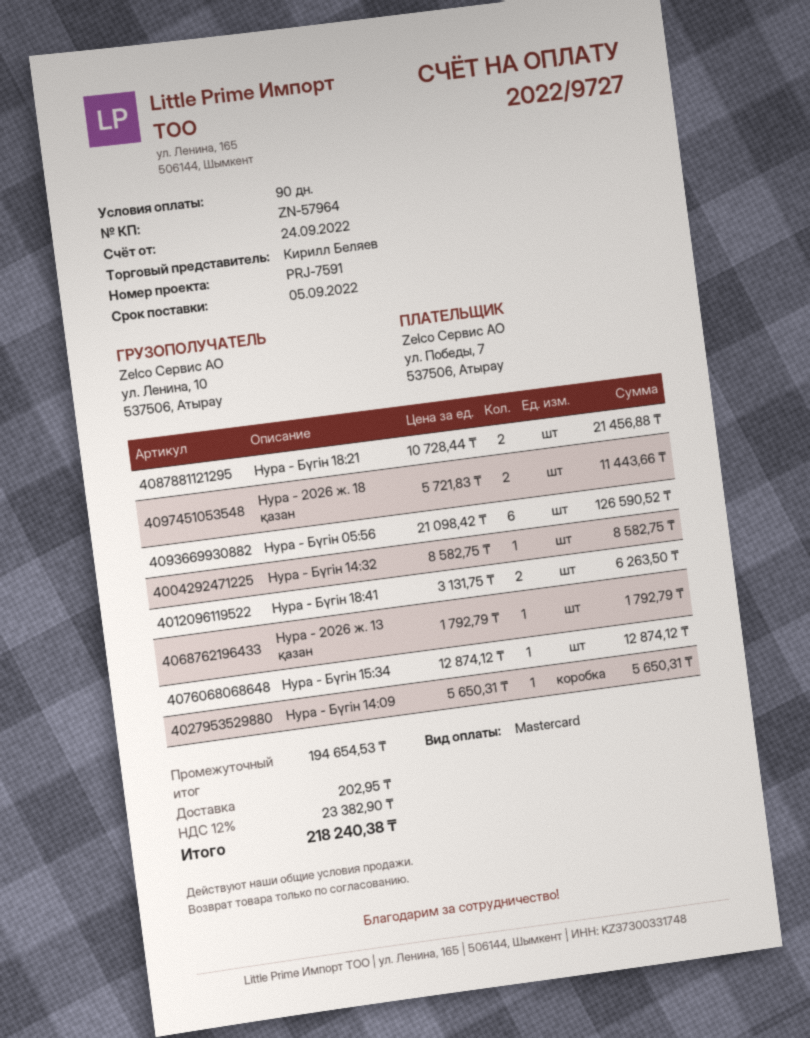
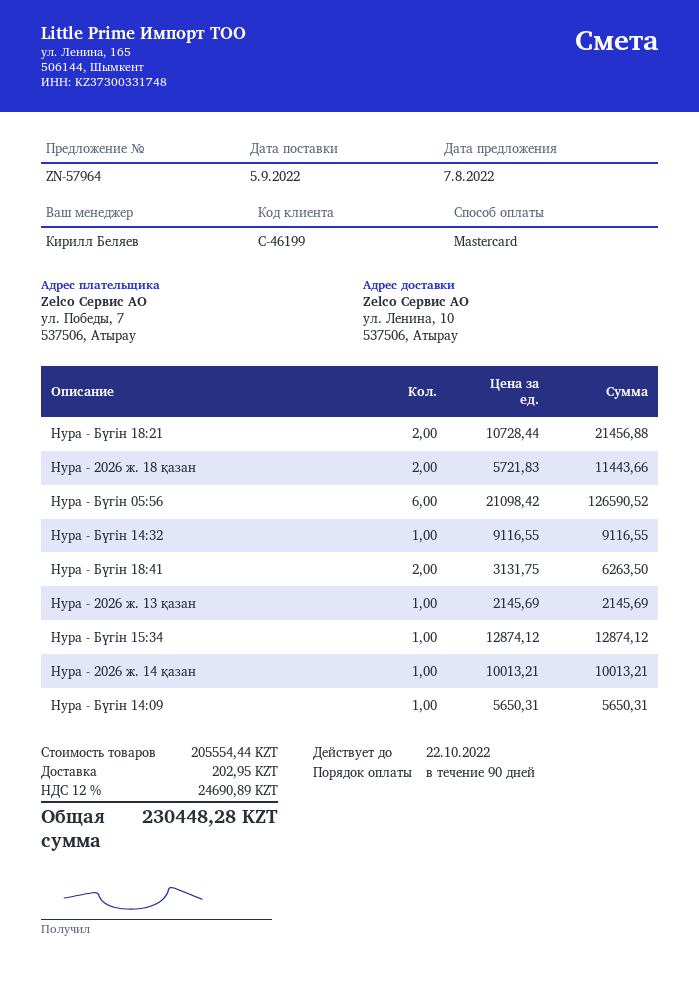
Нура - Бүгін 14:32: 1 x 8582.75 = 8582.75 -> 1 x 9116.55 = 9116.55
Нура - 2026 ж. 13 қазан: 1 x 1792.79 = 1792.79 -> 1 x 2145.69 = 2145.69
Нура - 2026 ж. 14 қазан: none -> 1 x 10013.21 = 10013.21
subtotal: 194654.53 -> 205554.44
tax: 12% = 23382.90 -> 12% = 24690.89
total: 218240.38 -> 230448.28

